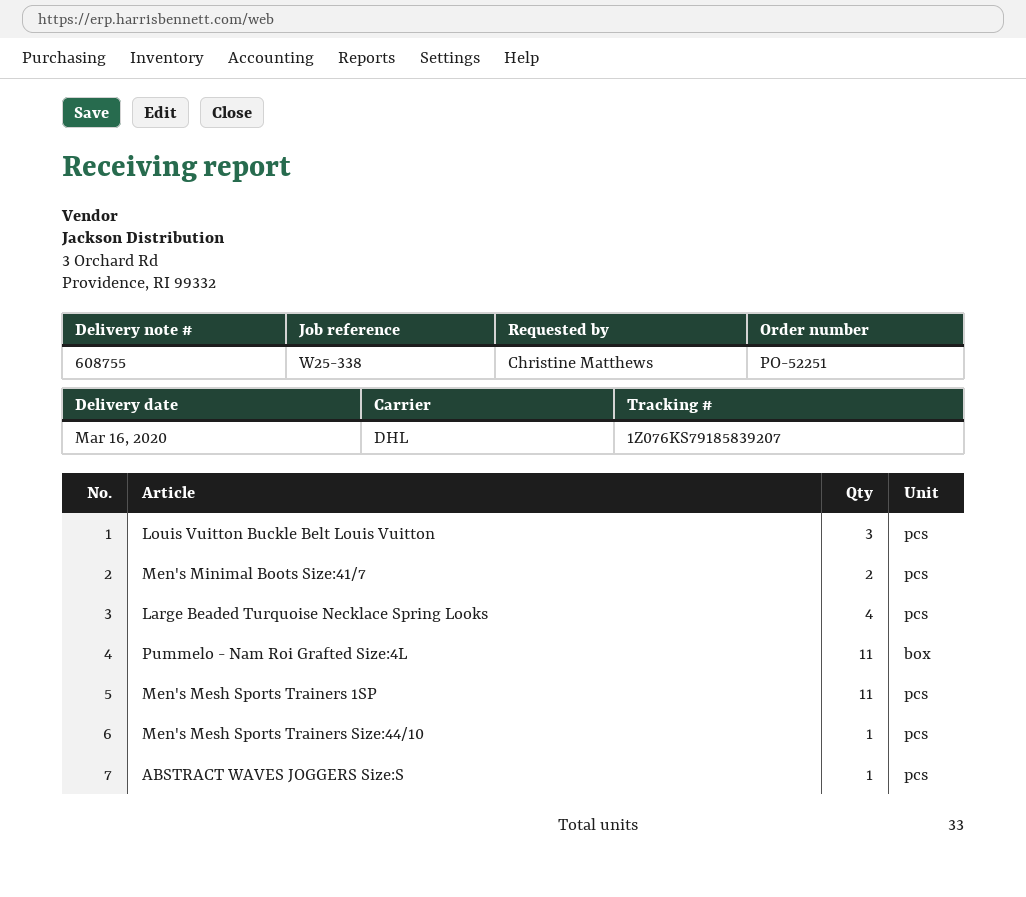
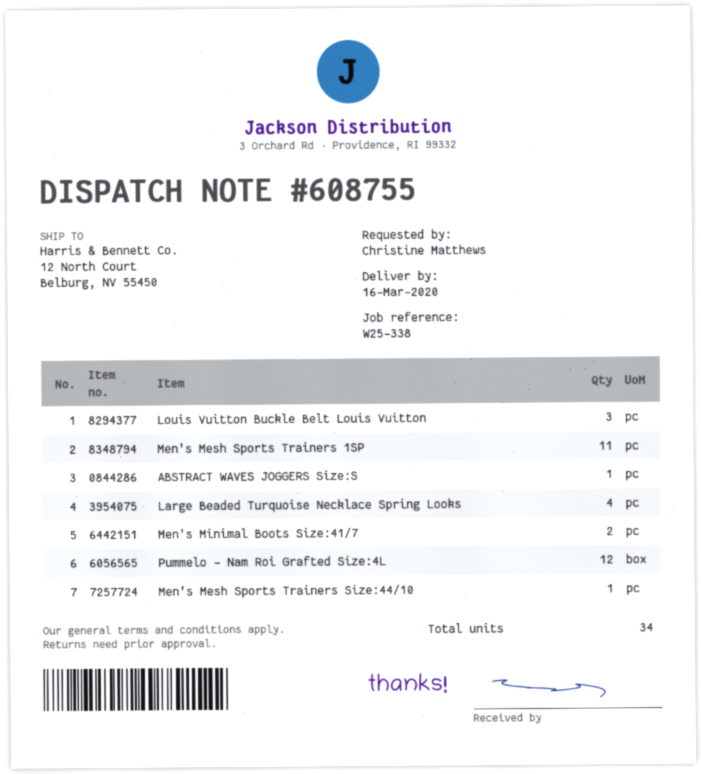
Pummelo - Nam Roi Grafted Size:4L: 11 -> 12
total quantity: 33 -> 34

